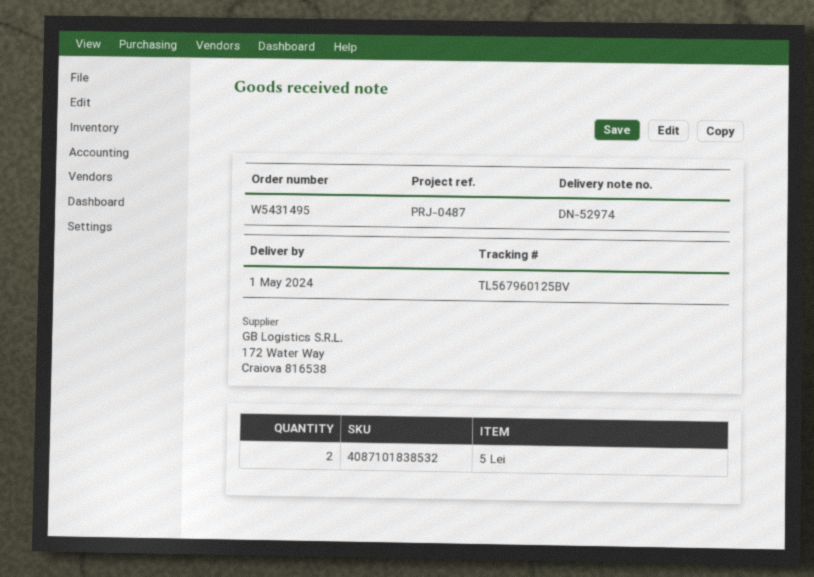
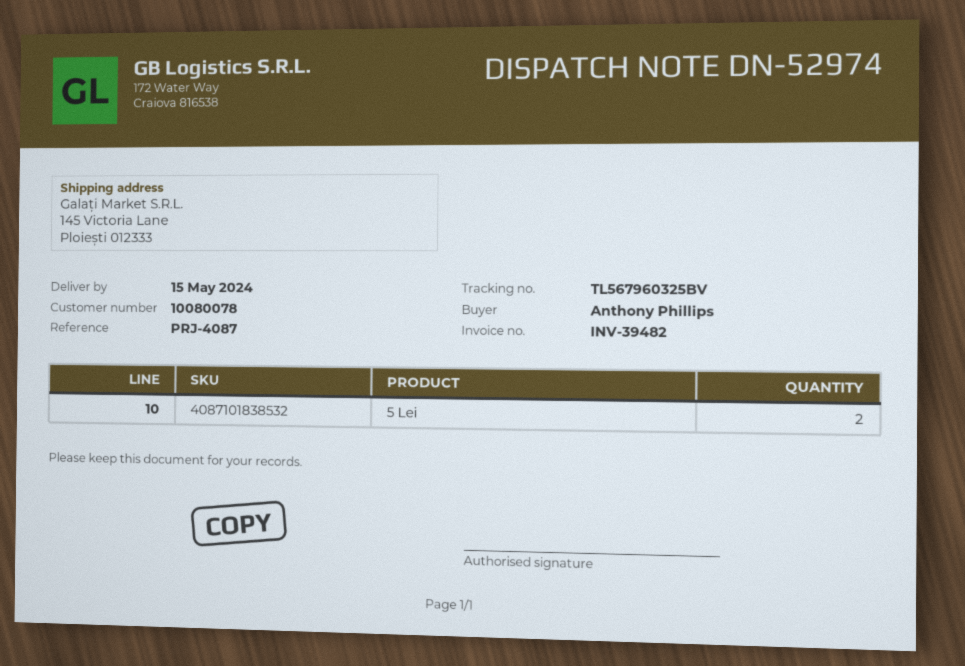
delivery date: 2024-05-01 -> 2024-05-15
reference: PRJ-0487 -> PRJ-4087
tracking number: TL567960125BV -> TL567960325BV

